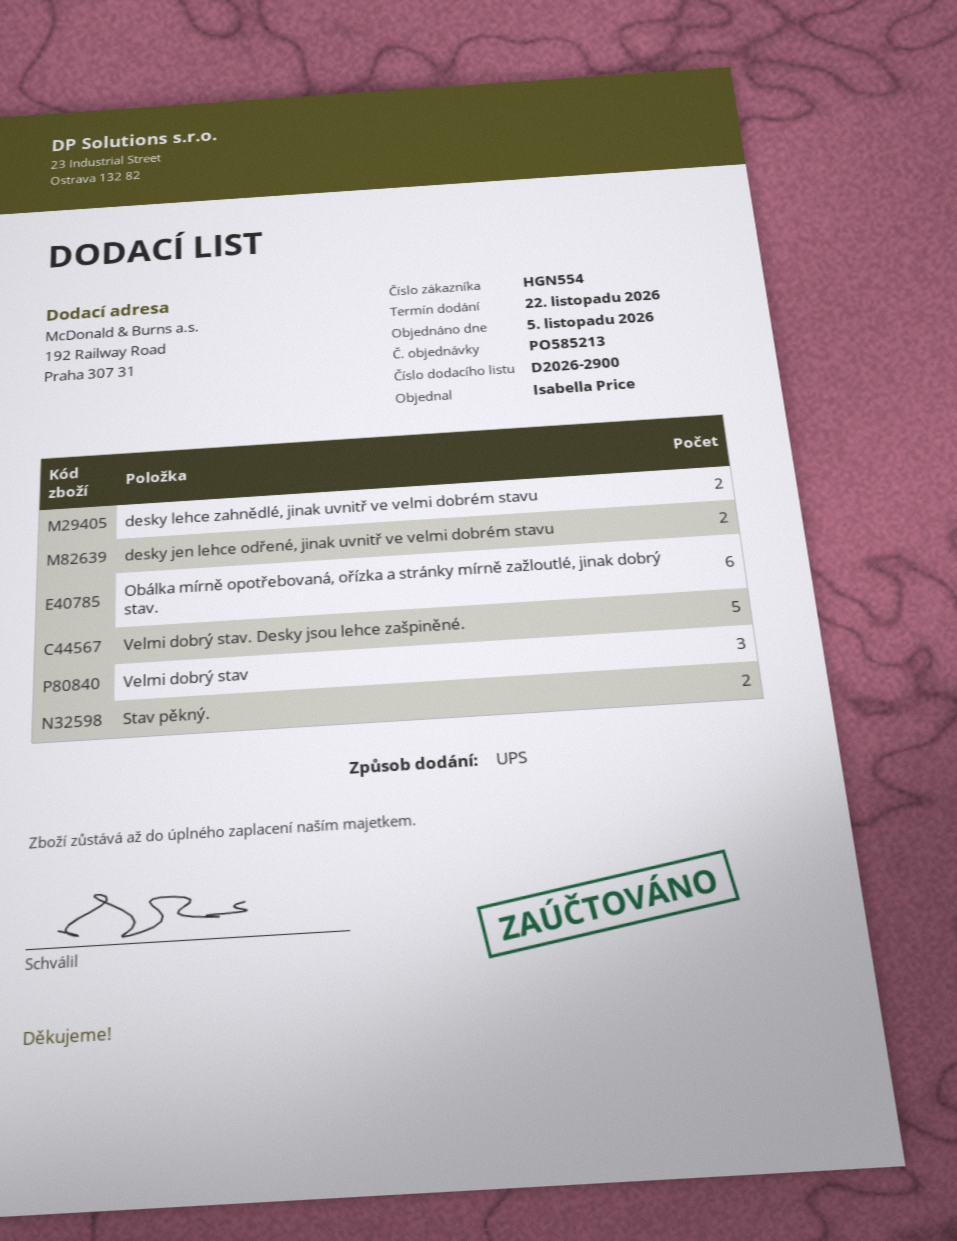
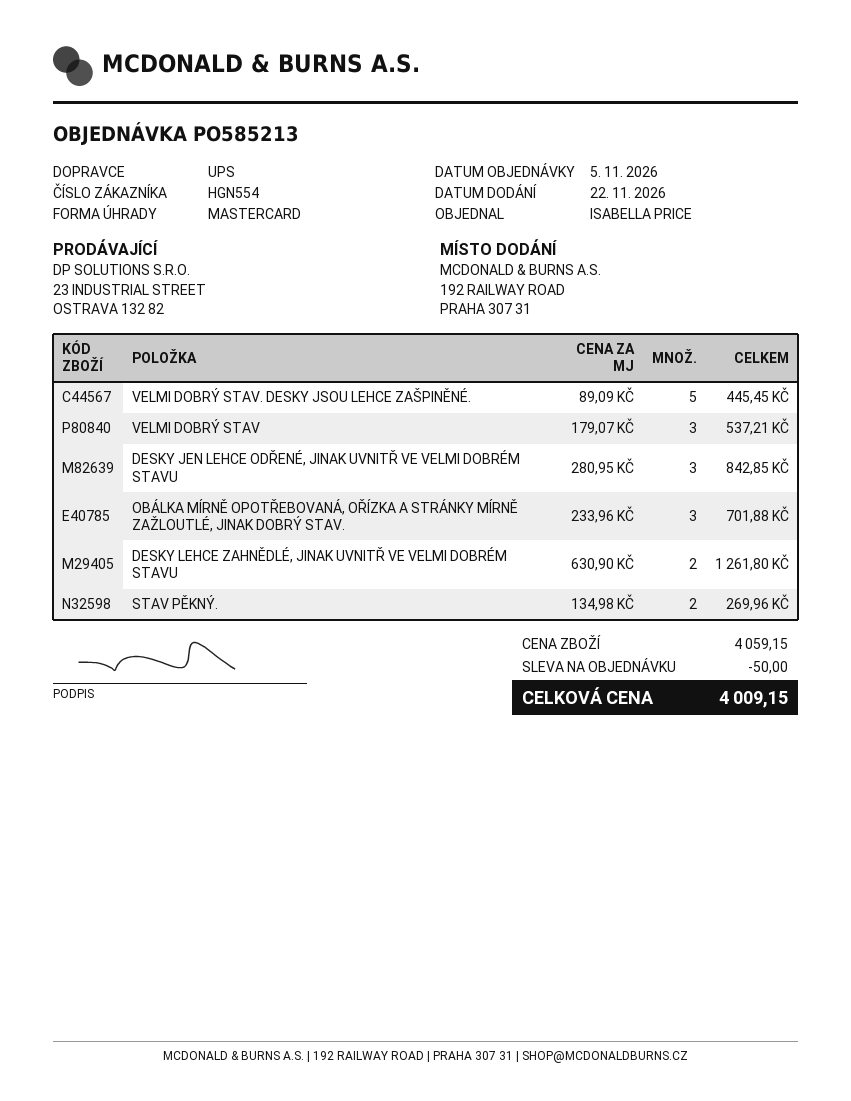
desky jen lehce odřené, jinak uvnitř ve velmi dobrém stavu: 2 -> 3
Obálka mírně opotřebovaná, ořízka a stránky mírně zažloutlé, jinak dobrý stav.: 6 -> 3

